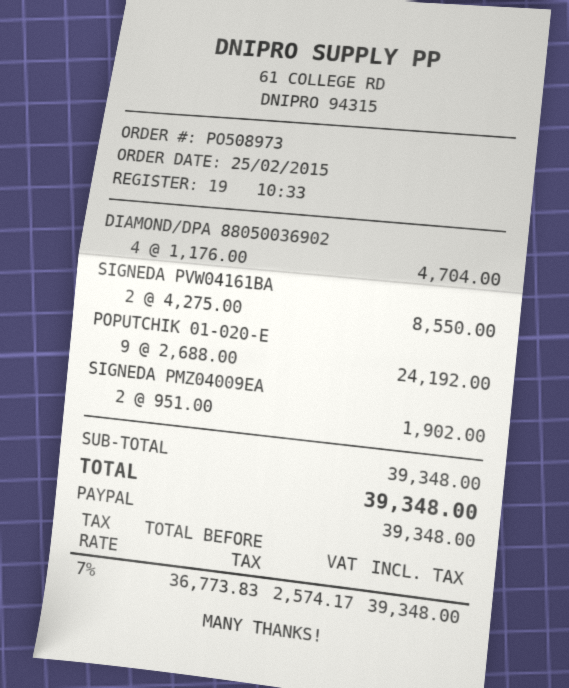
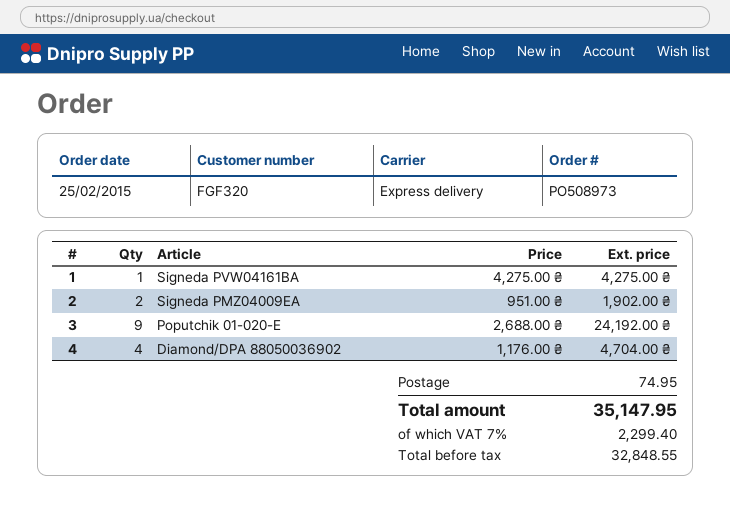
SIGNEDA PVW04161BA: 2 x 4275.00 = 8550.00 -> 1 x 4275.00 = 4275.00
shipping: none -> 74.95
net: 36773.83 -> 32848.55
tax: 7% = 2574.17 -> 7% = 2299.40
total: 39348.00 -> 35147.95

